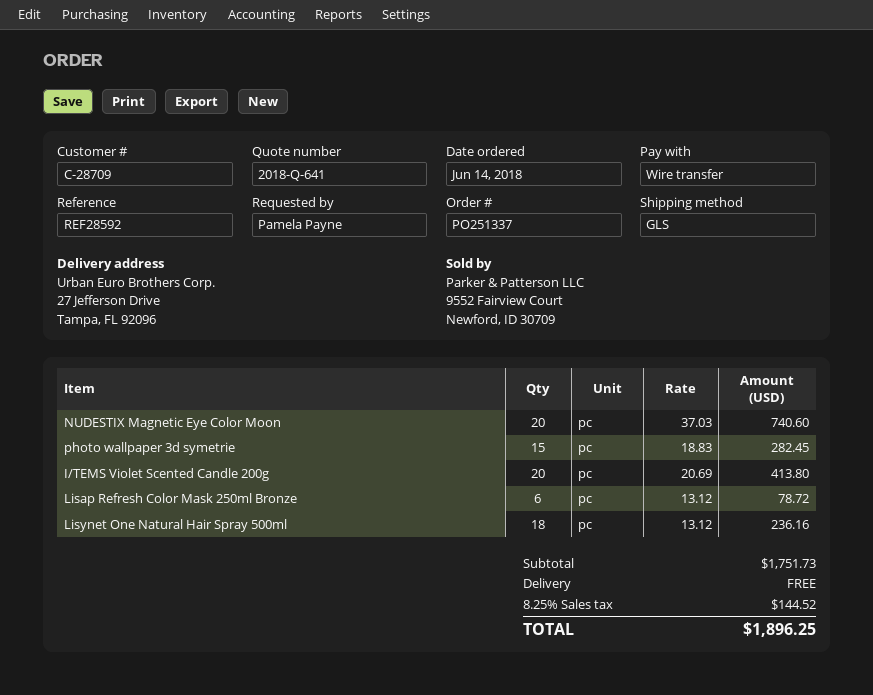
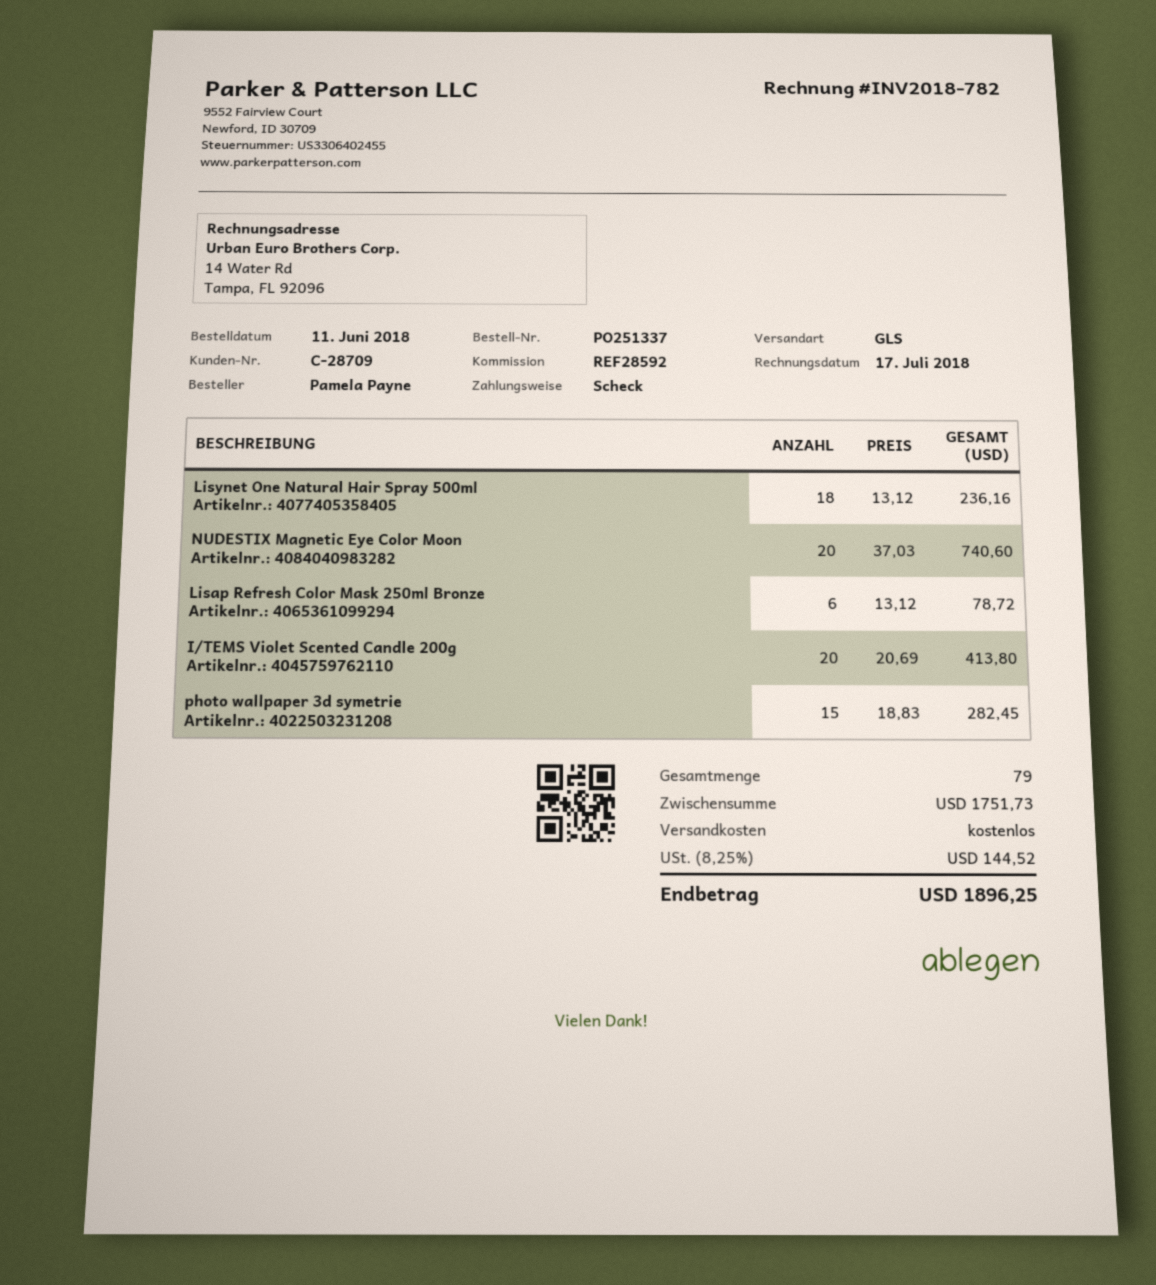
order date: 2018-06-14 -> 2018-06-11
payment method: bank transfer -> cheque

